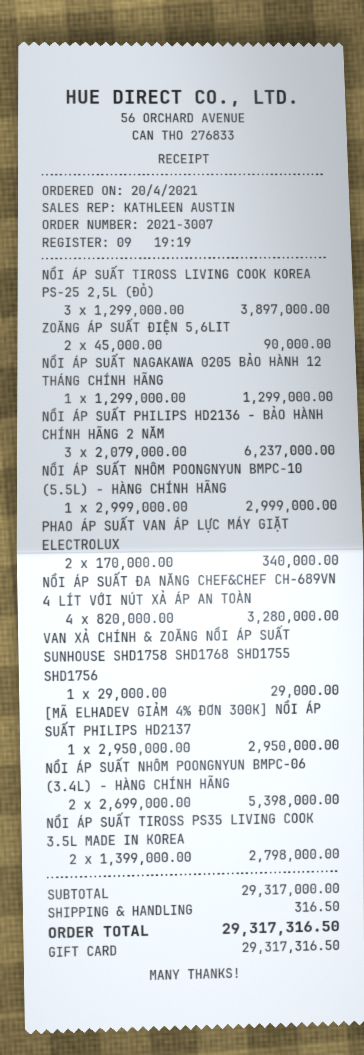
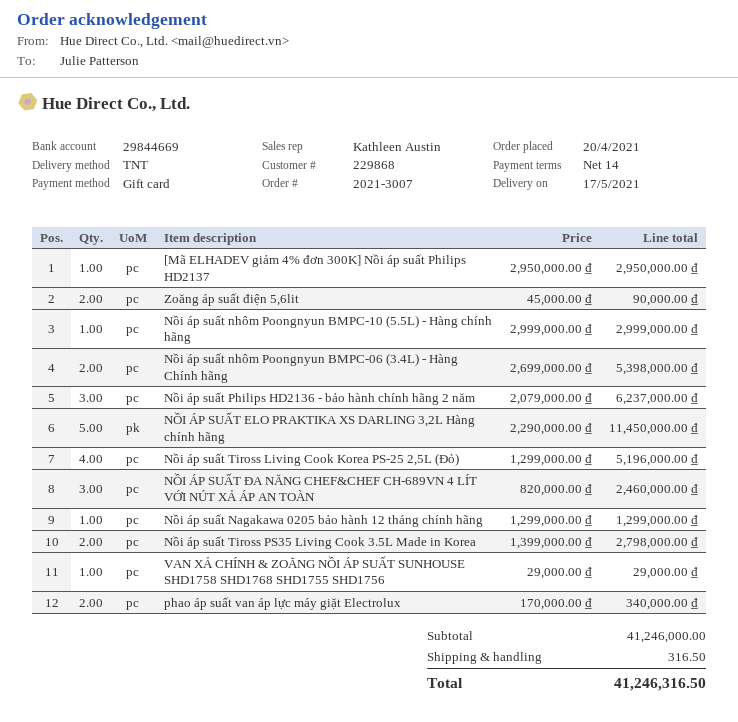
NỒI ÁP SUẤT TIROSS LIVING COOK KOREA PS-25 2,5L (ĐỎ): 3 x 1299000.00 = 3897000.00 -> 4 x 1299000.00 = 5196000.00
NỒI ÁP SUẤT ĐA NĂNG CHEF&CHEF CH-689VN 4 LÍT VỚI NÚT XẢ ÁP AN TOÀN: 4 x 820000.00 = 3280000.00 -> 3 x 820000.00 = 2460000.00
NỒI ÁP SUẤT ELO PRAKTIKA XS DARLING 3,2L Hàng chính hãng: none -> 5 x 2290000.00 = 11450000.00
subtotal: 29317000.00 -> 41246000.00
total: 29317316.50 -> 41246316.50

